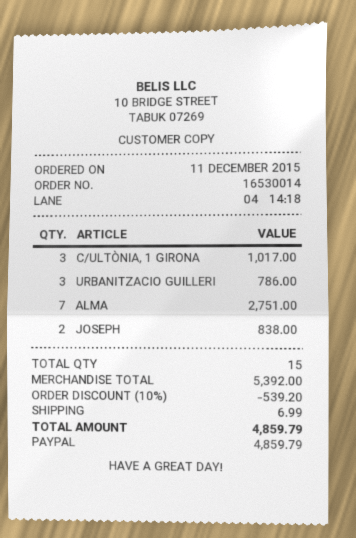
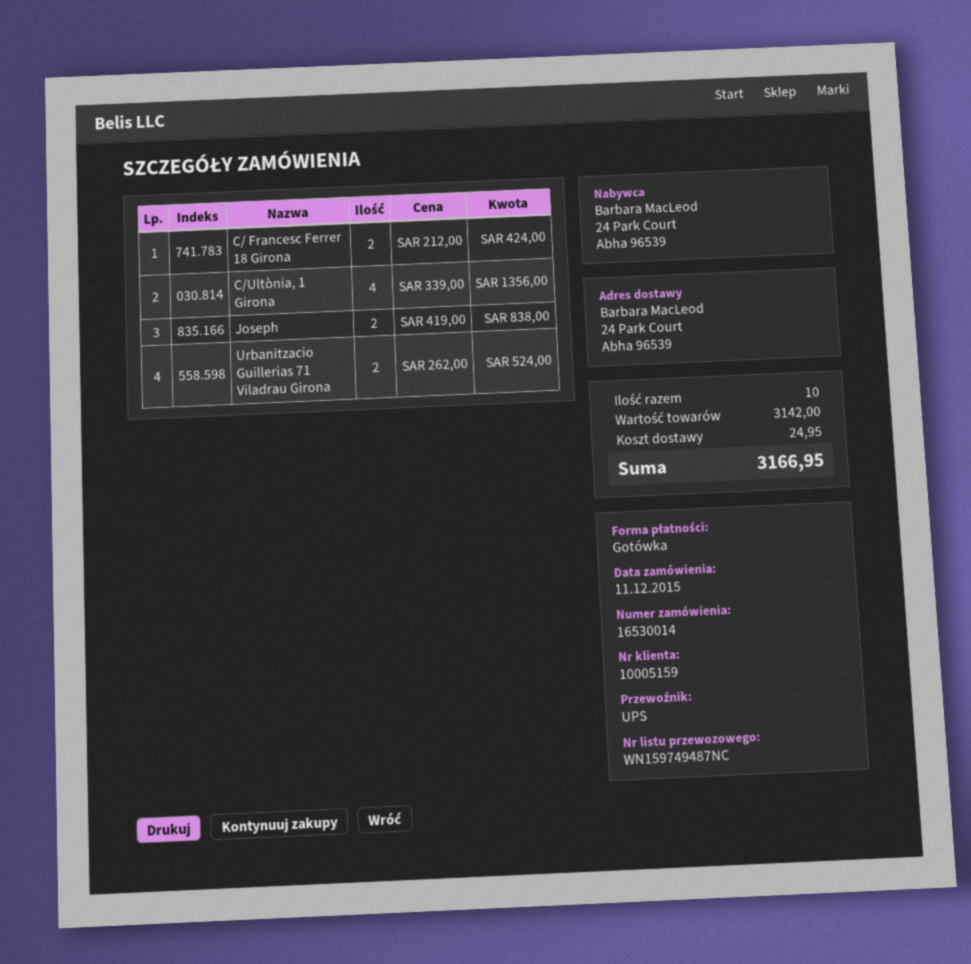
payment method: PayPal -> cash
C/ULTÒNIA, 1 GIRONA: 3 for 1017.00 -> 4 for 1356.00
URBANITZACIO GUILLERI: 3 for 786.00 -> 2 for 524.00
ALMA: 7 for 2751.00 -> none
C/ Francesc Ferrer 18 Girona: none -> 2 for 424.00
total quantity: 15 -> 10
subtotal: 5392.00 -> 3142.00
discount: 10% = 539.20 -> none
shipping: 6.99 -> 24.95
total: 4859.79 -> 3166.95

